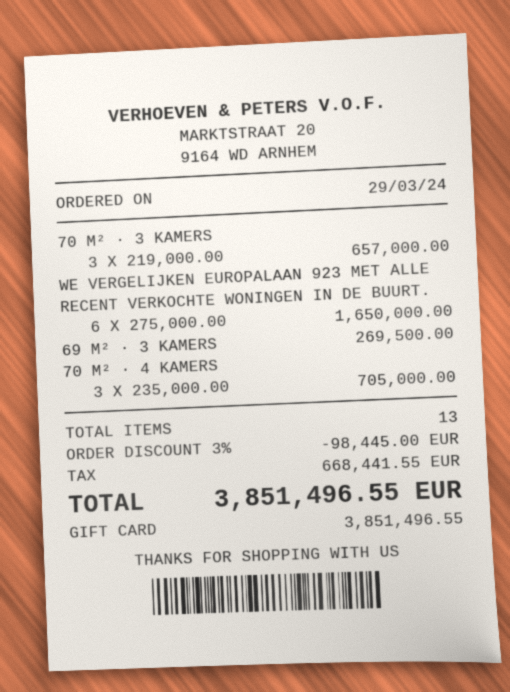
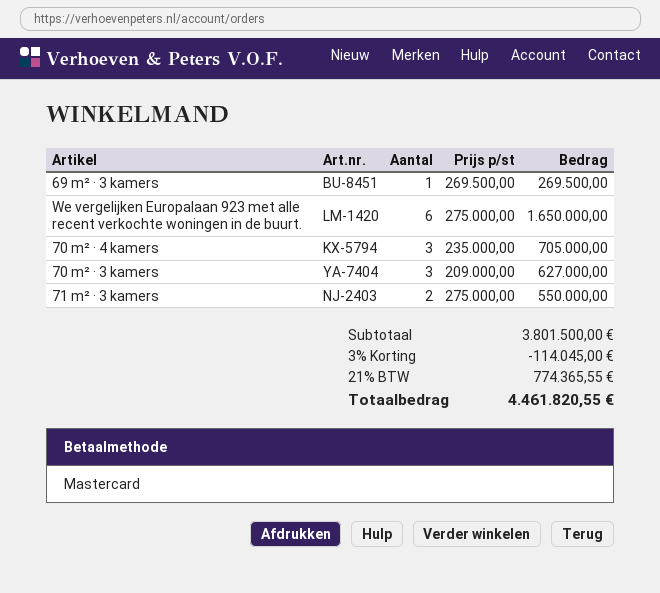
payment method: gift card -> Mastercard
70 M² · 3 KAMERS: 3 x 219000.00 = 657000.00 -> 3 x 209000.00 = 627000.00
71 m² · 3 kamers: none -> 2 x 275000.00 = 550000.00
discount: 3% = 98445.00 -> 3% = 114045.00
tax: 668441.55 -> 774365.55
total: 3851496.55 -> 4461820.55

